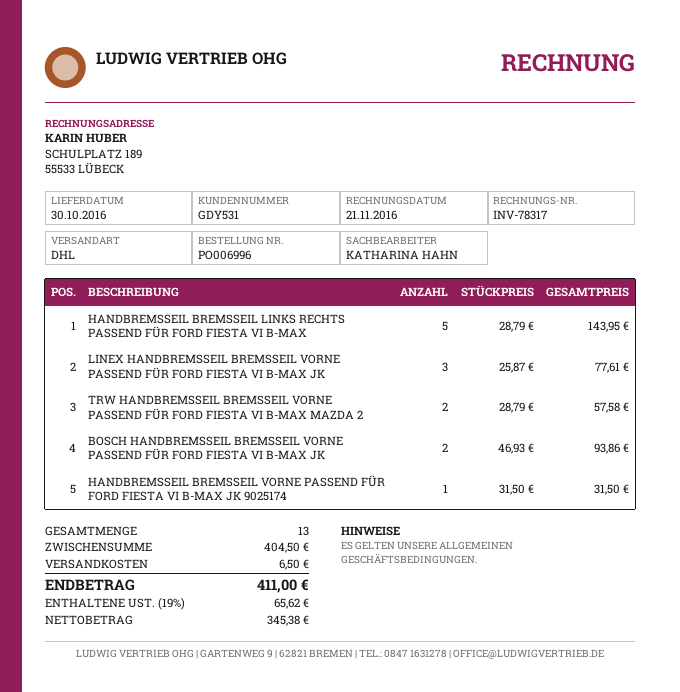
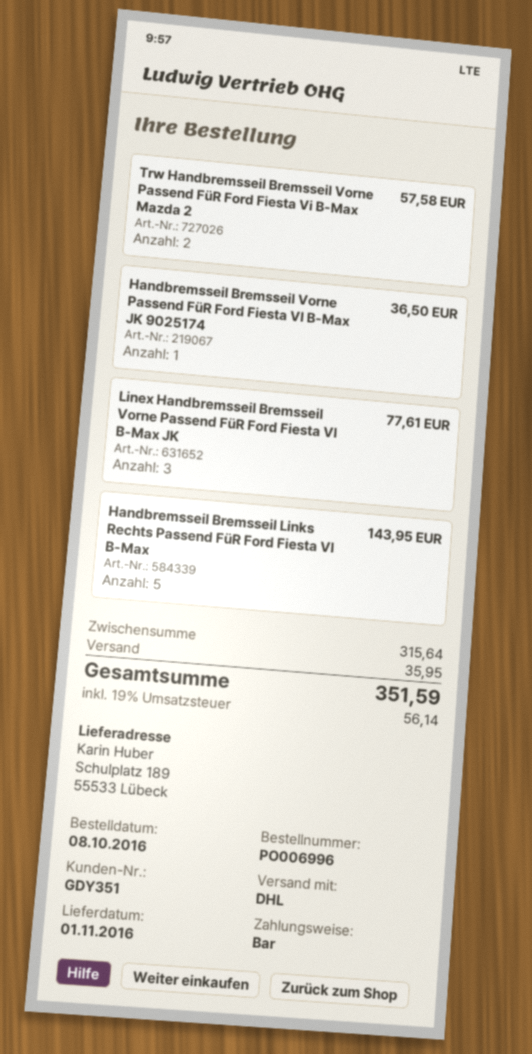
delivery date: 2016-10-30 -> 2016-11-01
customer number: GDY531 -> GDY351
BOSCH HANDBREMSSEIL BREMSSEIL VORNE PASSEND FÜR FORD FIESTA VI B-MAX JK: 2 for 93.86 -> none
HANDBREMSSEIL BREMSSEIL VORNE PASSEND FÜR FORD FIESTA VI B-MAX JK 9025174: 1 for 31.50 -> 1 for 36.50
subtotal: 404.50 -> 315.64
shipping: 6.50 -> 35.95
tax: 19% = 65.62 -> 19% = 56.14
total: 411.00 -> 351.59

